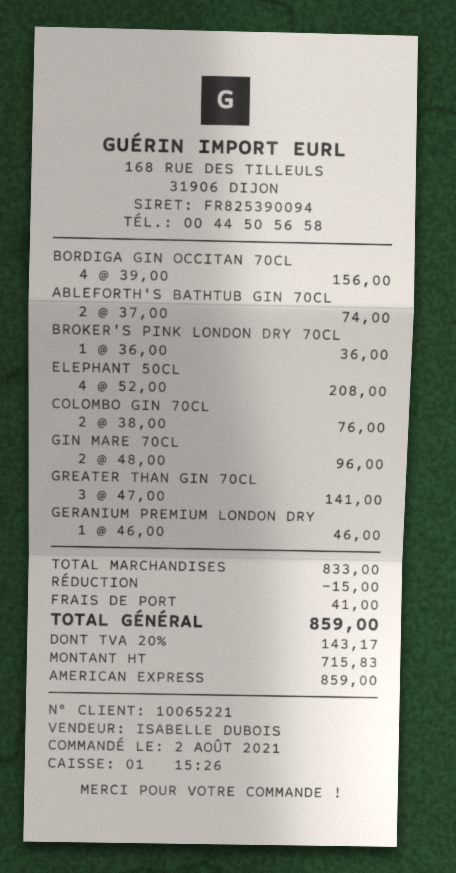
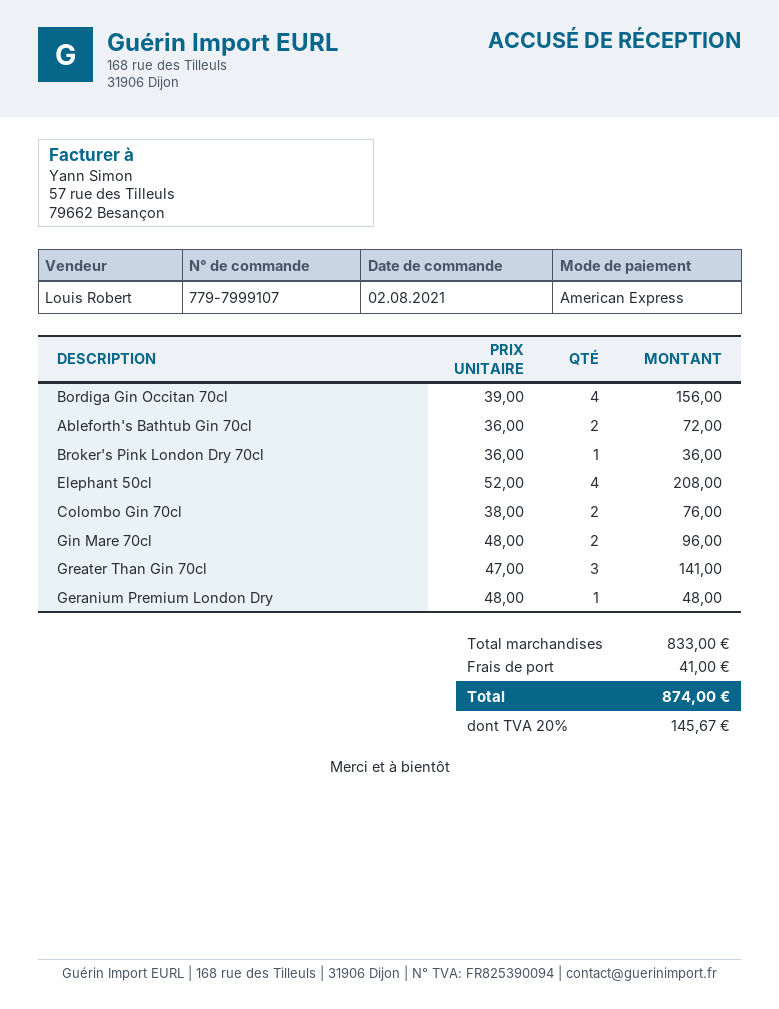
sales rep: ISABELLE DUBOIS -> Louis Robert
ABLEFORTH'S BATHTUB GIN 70CL: 2 x 37.00 = 74.00 -> 2 x 36.00 = 72.00
GERANIUM PREMIUM LONDON DRY: 1 x 46.00 = 46.00 -> 1 x 48.00 = 48.00
discount: 15.00 -> none
tax: 20% = 143.17 -> 20% = 145.67
total: 859.00 -> 874.00

